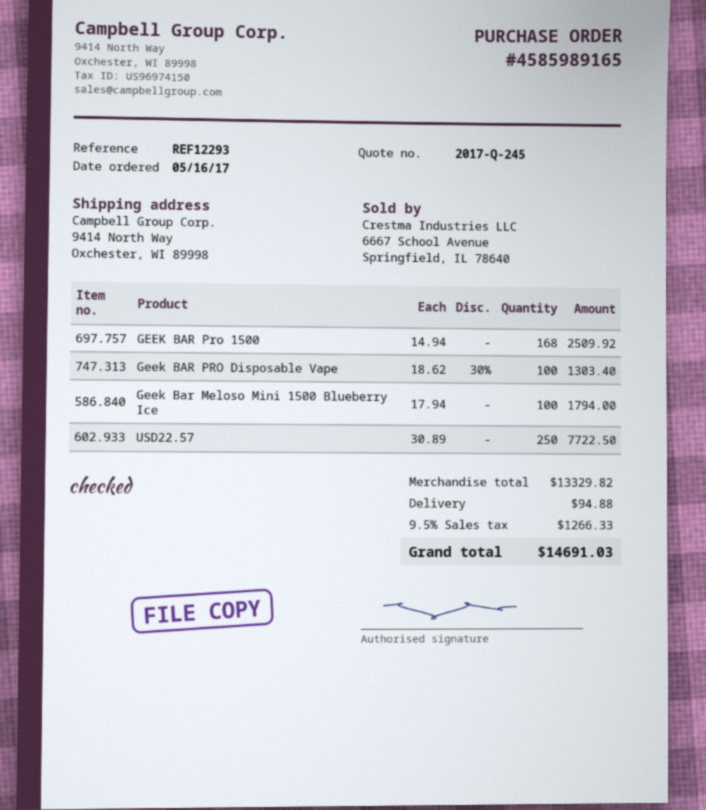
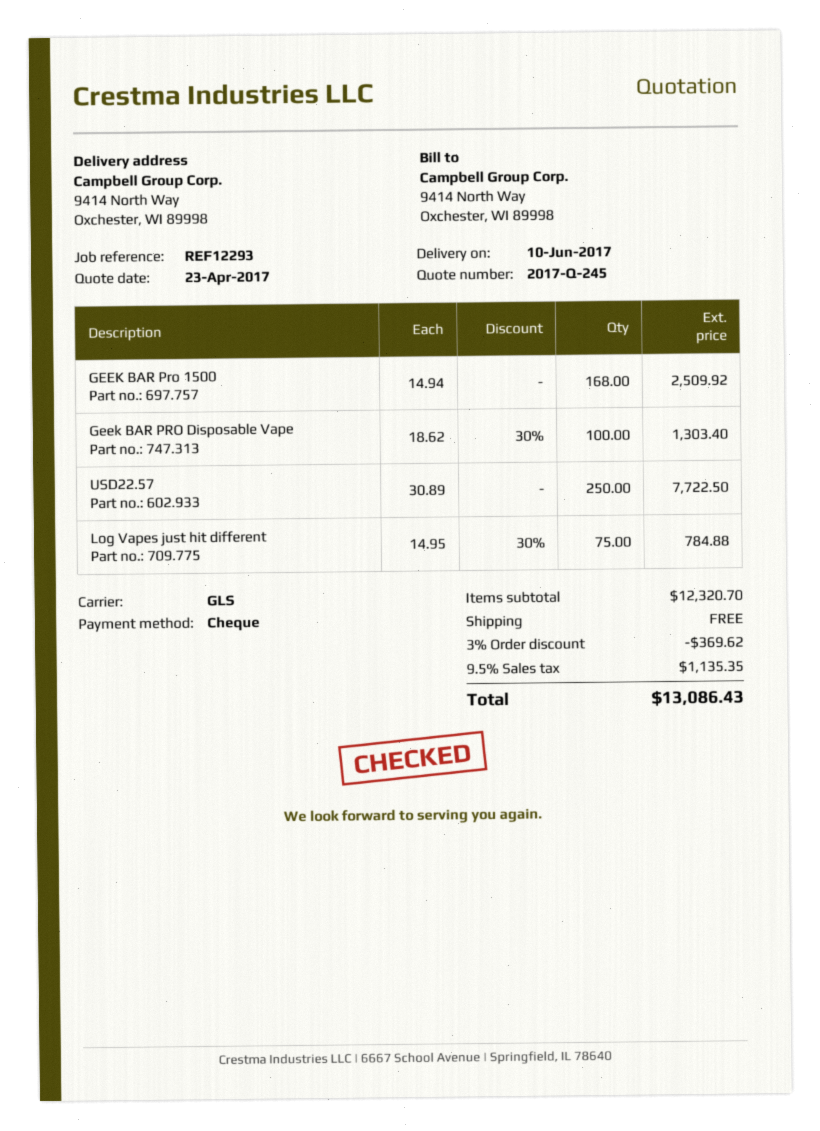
Geek Bar Meloso Mini 1500 Blueberry Ice: 100 x 17.94 = 1794.00 -> none
Log Vapes just hit different: none -> 75 x 14.95 - 30% = 784.88
subtotal: 13329.82 -> 12320.70
discount: none -> 3% = 369.62
shipping: 94.88 -> 0.00
tax: 9.5% = 1266.33 -> 9.5% = 1135.35
total: 14691.03 -> 13086.43

